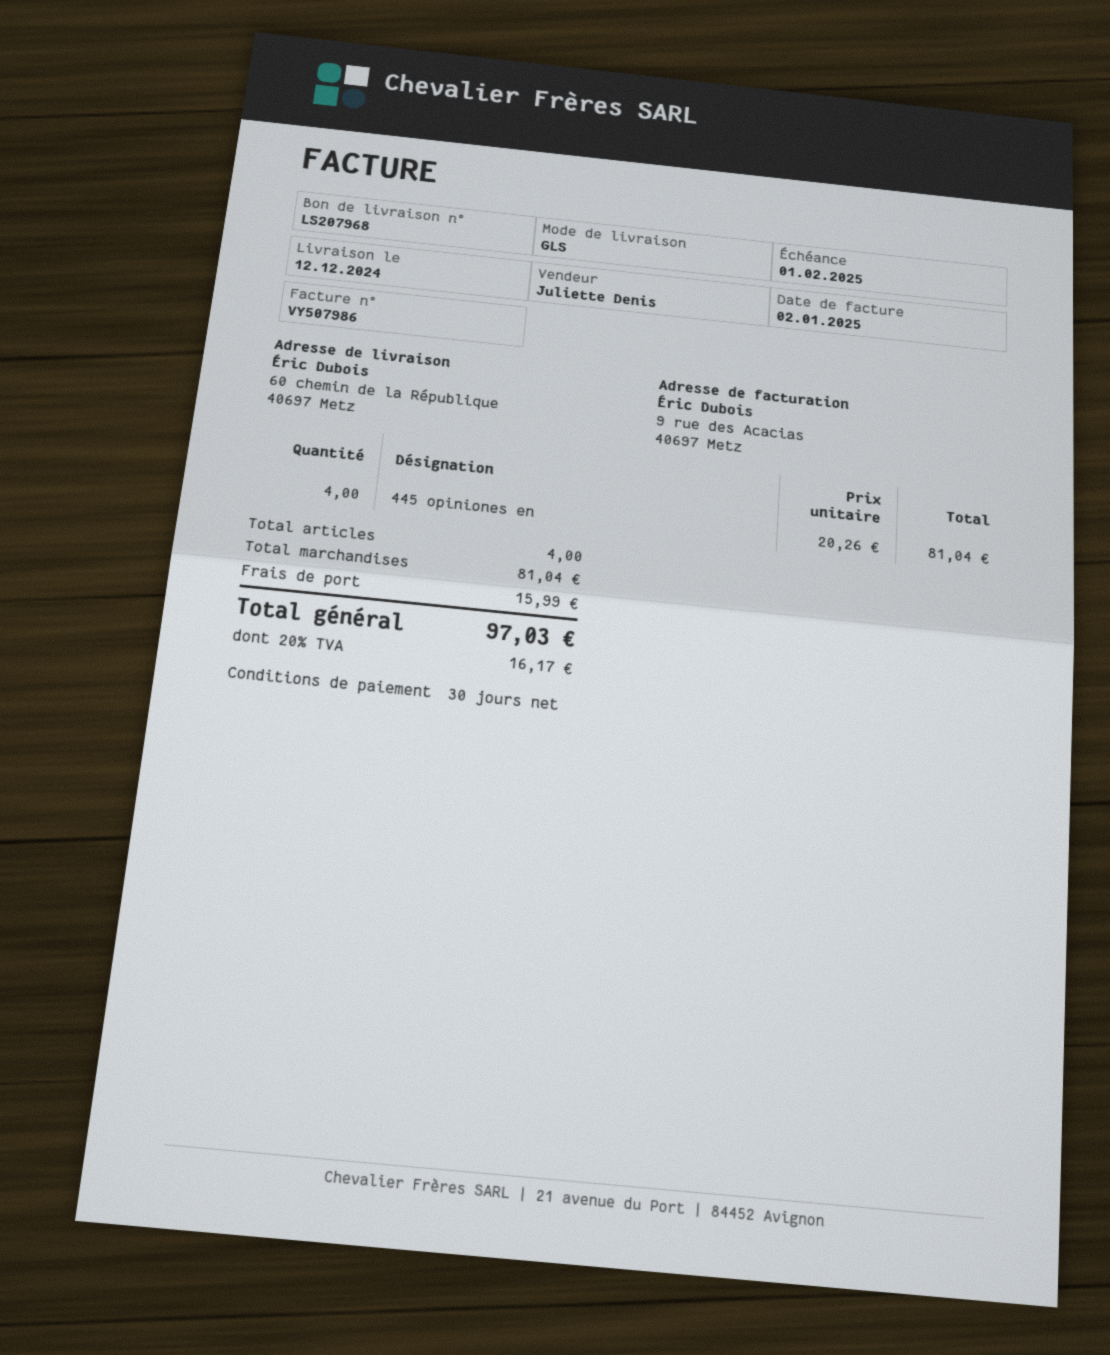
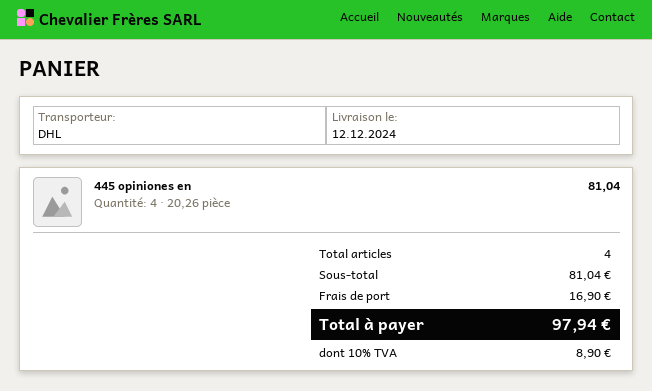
shipping method: GLS -> DHL
shipping: 15.99 -> 16.90
tax: 20% = 16.17 -> 10% = 8.90
total: 97.03 -> 97.94

